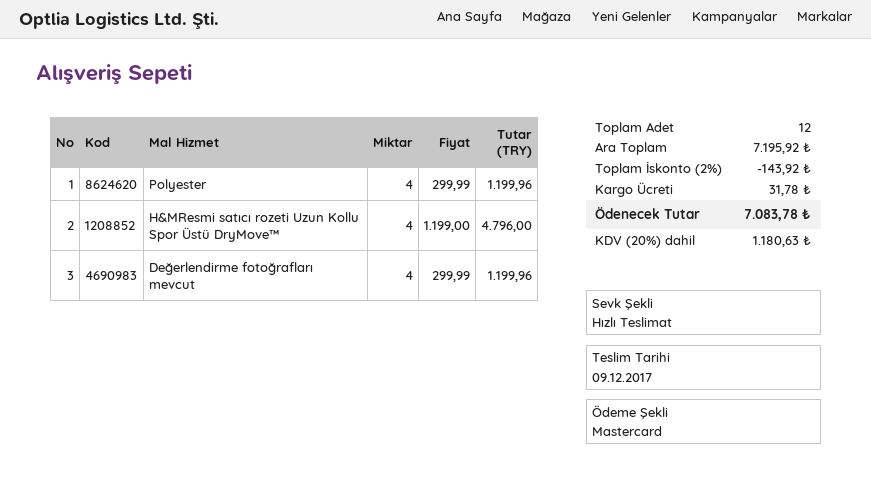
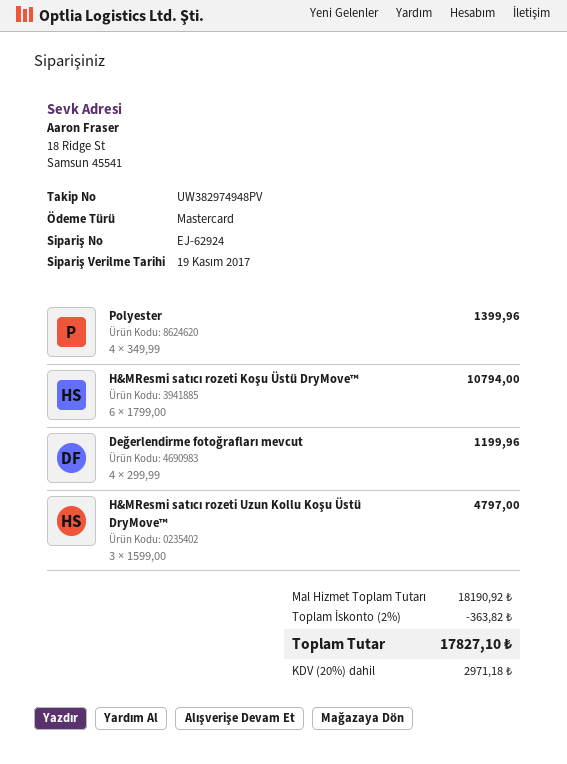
Polyester: 4 x 299.99 = 1199.96 -> 4 x 349.99 = 1399.96
H&MResmi satıcı rozeti Uzun Kollu Spor Üstü DryMove™: 4 x 1199.00 = 4796.00 -> none
H&MResmi satıcı rozeti Koşu Üstü DryMove™: none -> 6 x 1799.00 = 10794.00
H&MResmi satıcı rozeti Uzun Kollu Koşu Üstü DryMove™: none -> 3 x 1599.00 = 4797.00
subtotal: 7195.92 -> 18190.92
discount: 2% = 143.92 -> 2% = 363.82
shipping: 31.78 -> none
tax: 20% = 1180.63 -> 20% = 2971.18
total: 7083.78 -> 17827.10

